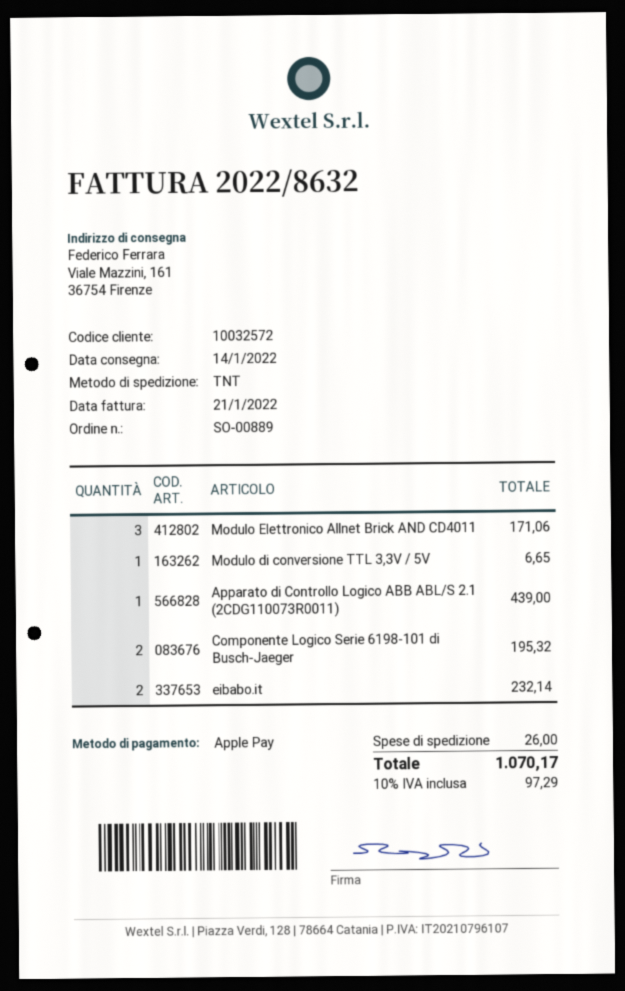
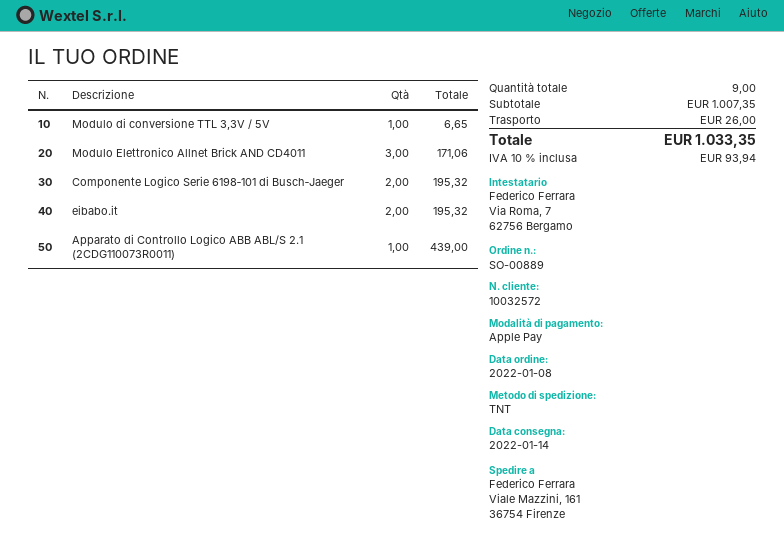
eibabo.it: 2 for 232.14 -> 2 for 195.32
tax: 10% = 97.29 -> 10% = 93.94
total: 1070.17 -> 1033.35

